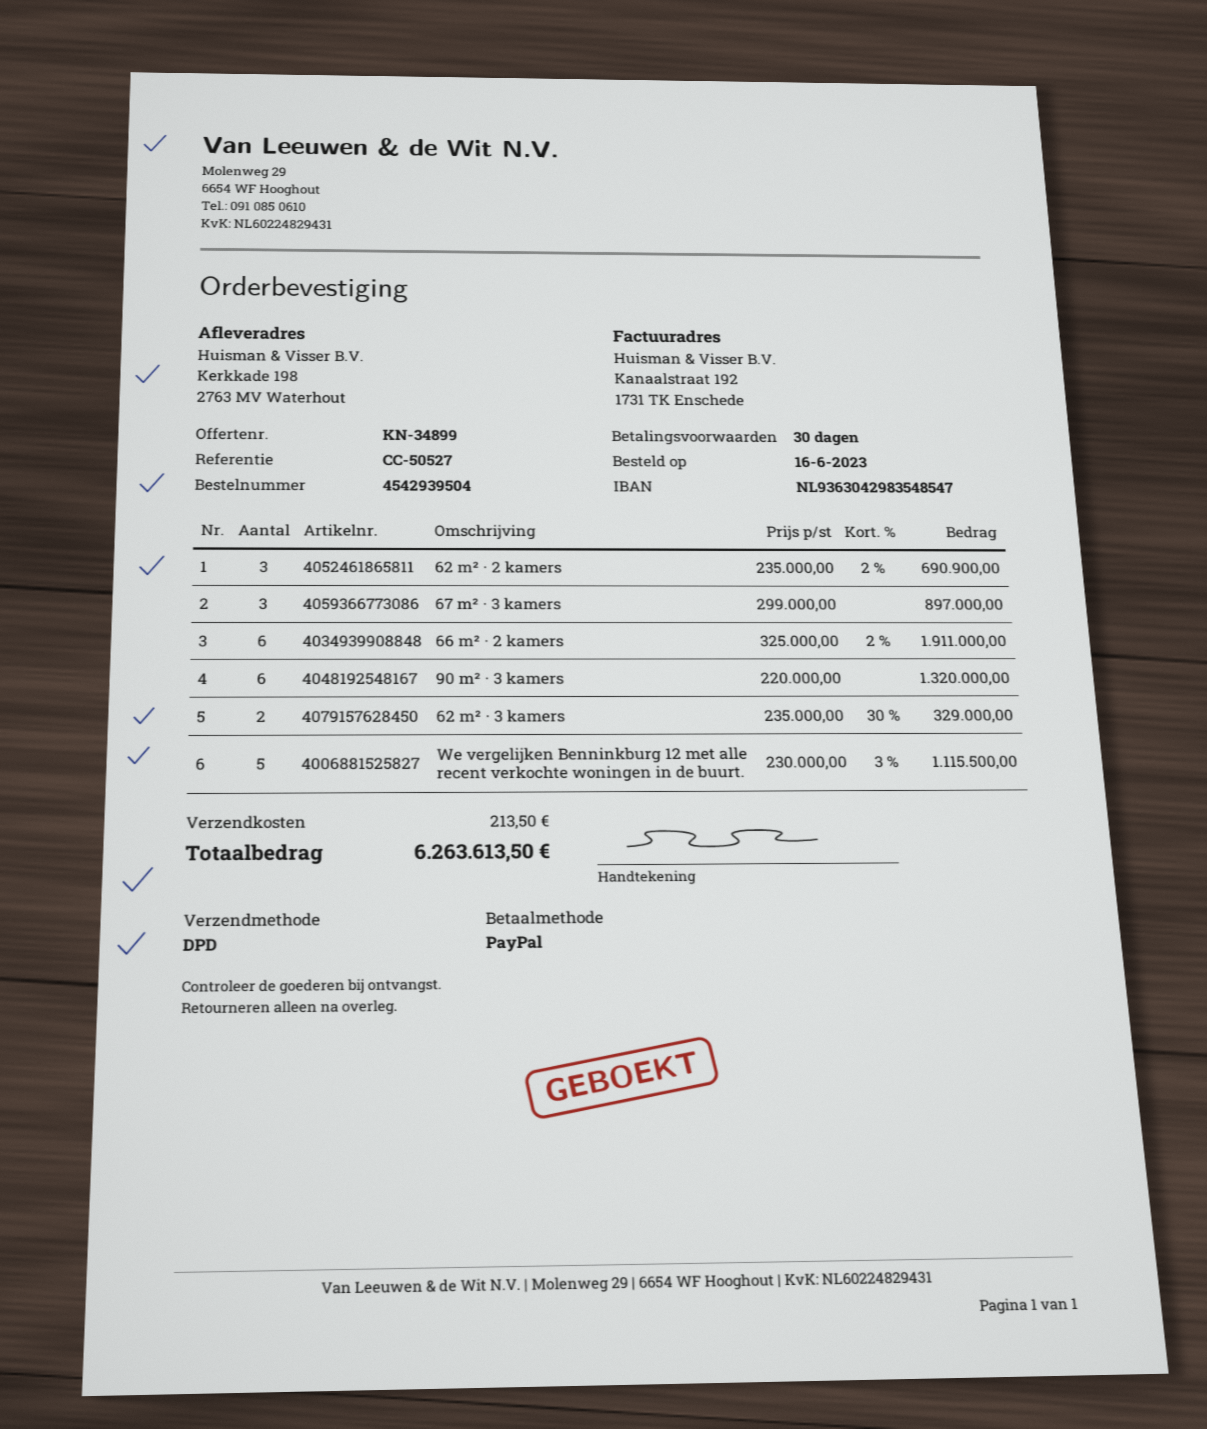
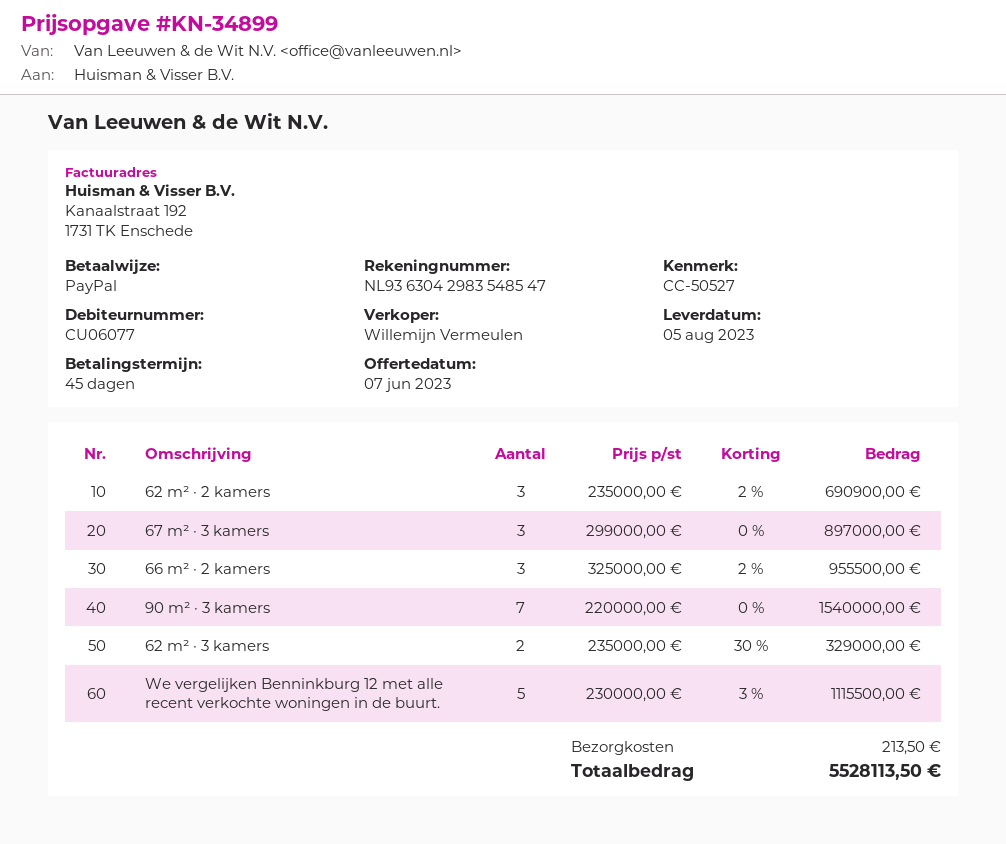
payment terms: 30 days -> 45 days
66 m² · 2 kamers: 6 x 325000.00 - 2% = 1911000.00 -> 3 x 325000.00 - 2% = 955500.00
90 m² · 3 kamers: 6 x 220000.00 = 1320000.00 -> 7 x 220000.00 = 1540000.00
total: 6263613.50 -> 5528113.50

